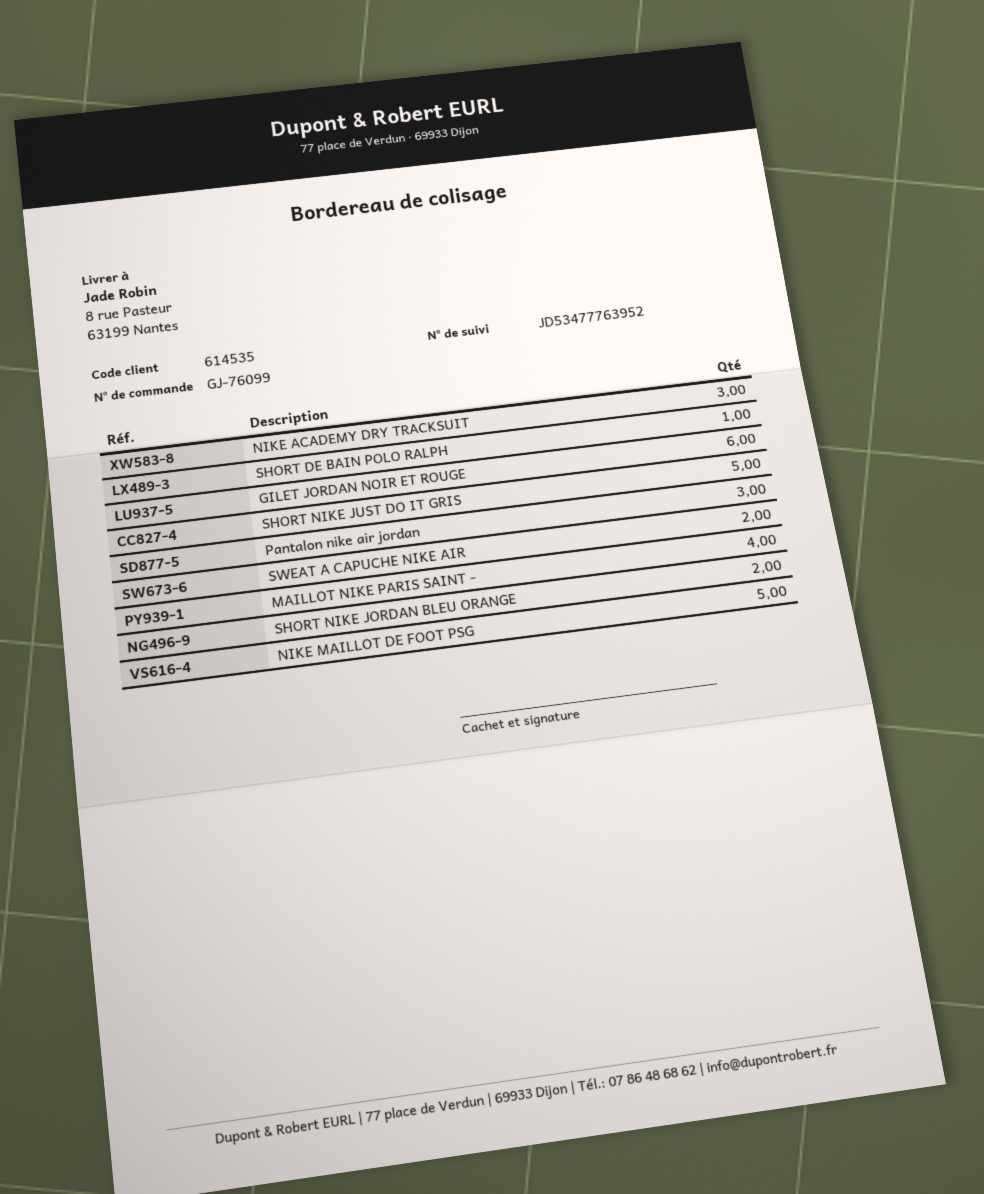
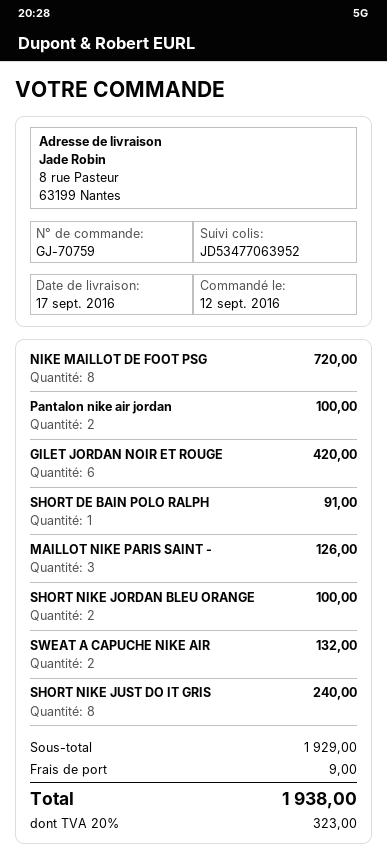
order number: GJ-76099 -> GJ-70759
tracking number: JD53477763952 -> JD53477063952
NIKE ACADEMY DRY TRACKSUIT: 3 -> none
SHORT NIKE JUST DO IT GRIS: 5 -> 8
Pantalon nike air jordan: 3 -> 2
MAILLOT NIKE PARIS SAINT -: 4 -> 3
NIKE MAILLOT DE FOOT PSG: 5 -> 8

